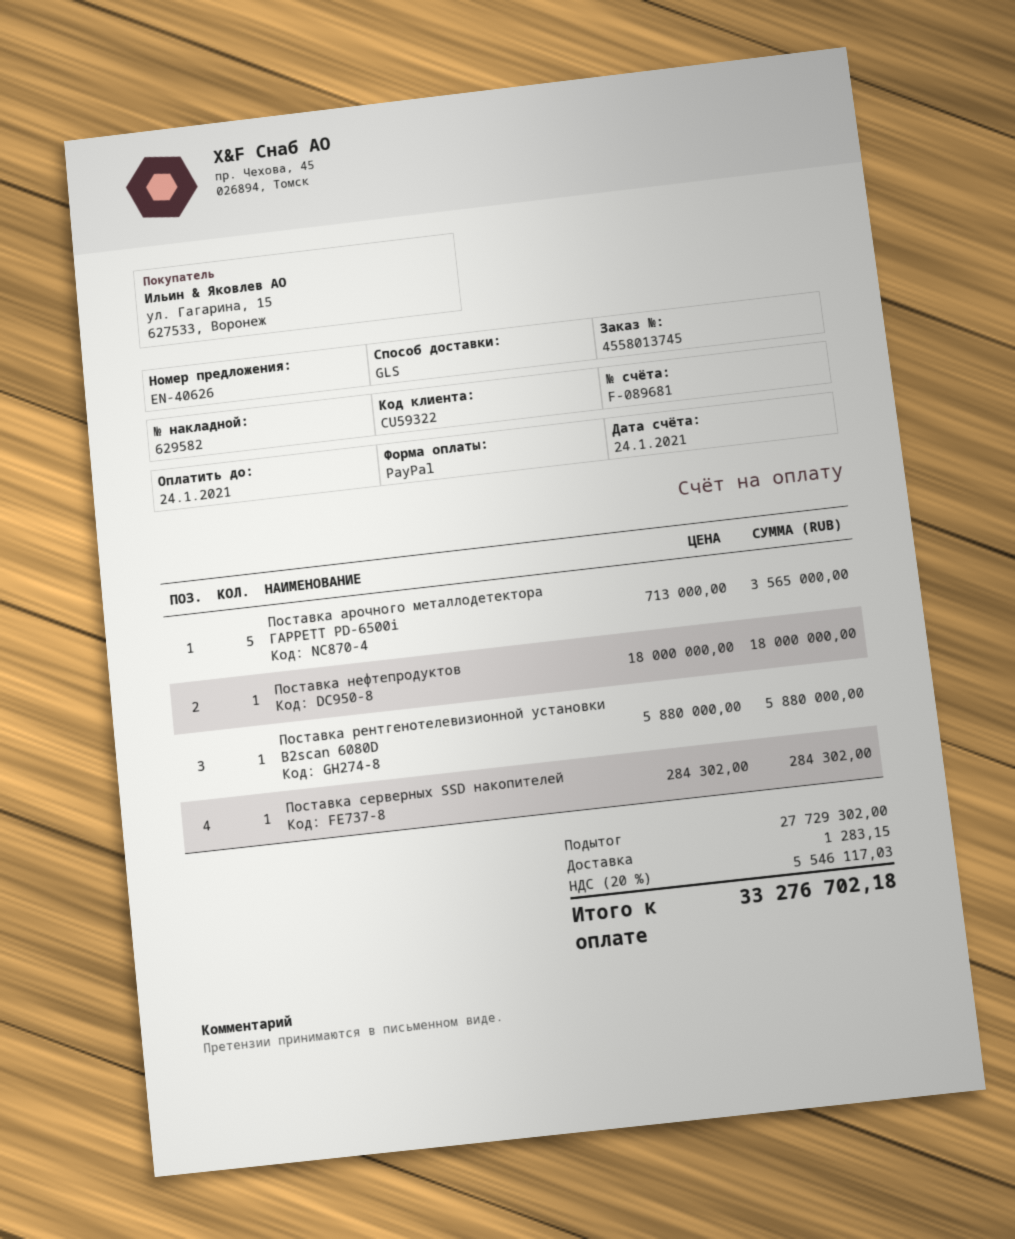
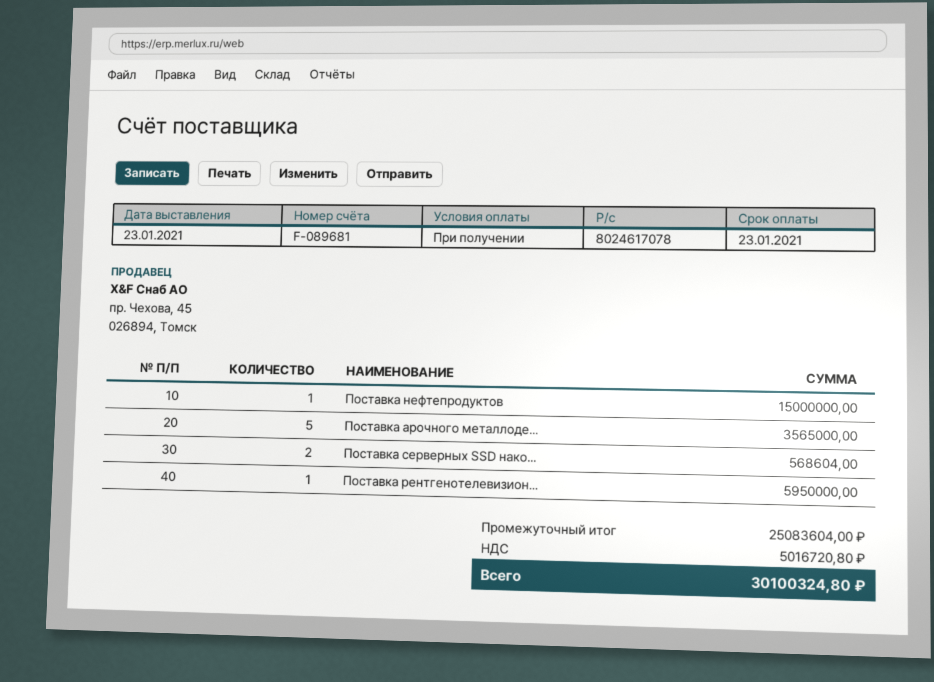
invoice date: 2021-01-24 -> 2021-01-23
due date: 2021-01-24 -> 2021-01-23
Поставка нефтепродуктов: 1 for 18000000.00 -> 1 for 15000000.00
Поставка рентгенотелевизионной установки B2scan 6080D: 1 for 5880000.00 -> 1 for 5950000.00
Поставка серверных SSD накопителей: 1 for 284302.00 -> 2 for 568604.00
subtotal: 27729302.00 -> 25083604.00
shipping: 1283.15 -> none
tax: 5546117.03 -> 5016720.80
total: 33276702.18 -> 30100324.80

